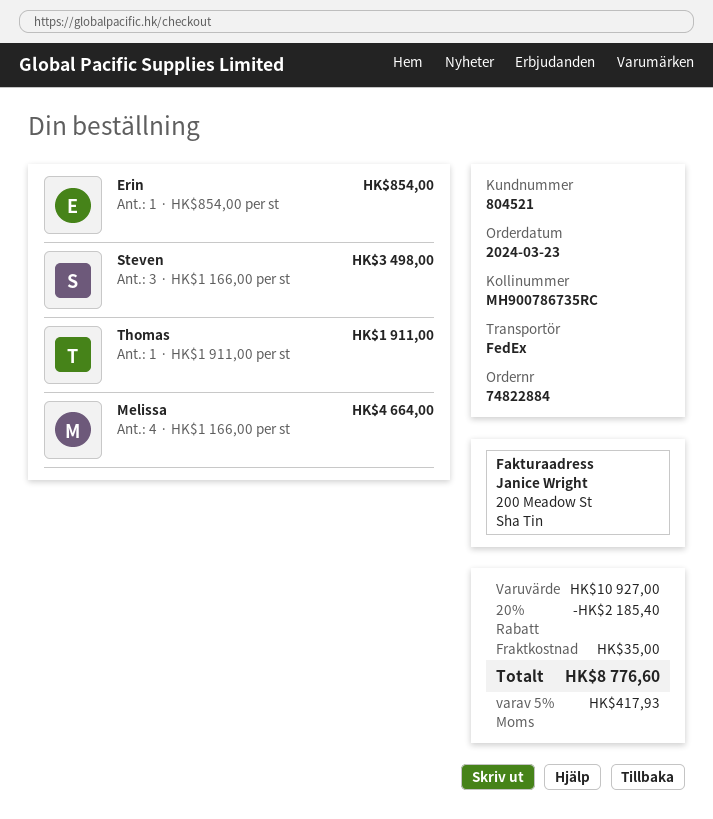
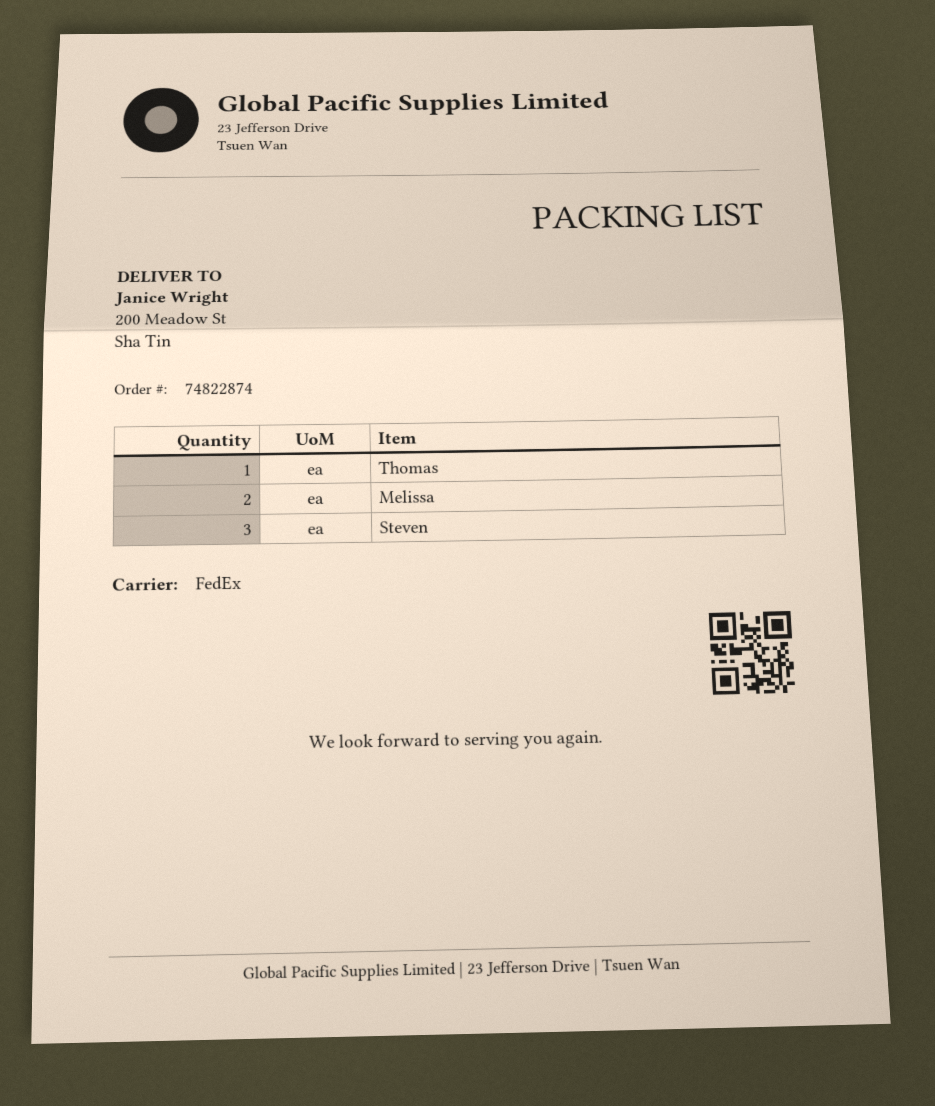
order number: 74822884 -> 74822874
Erin: 1 -> none
Melissa: 4 -> 2

